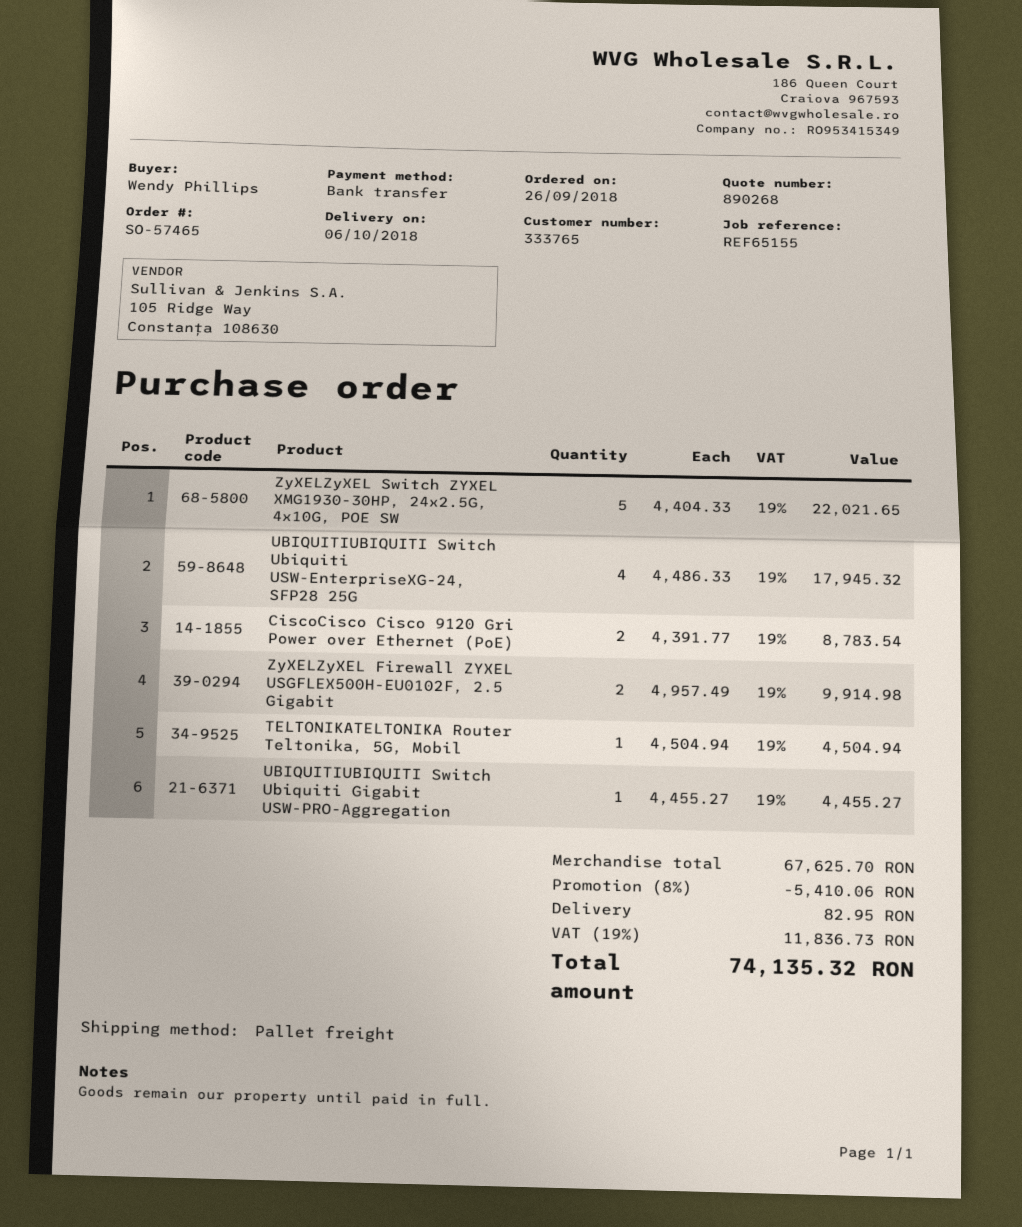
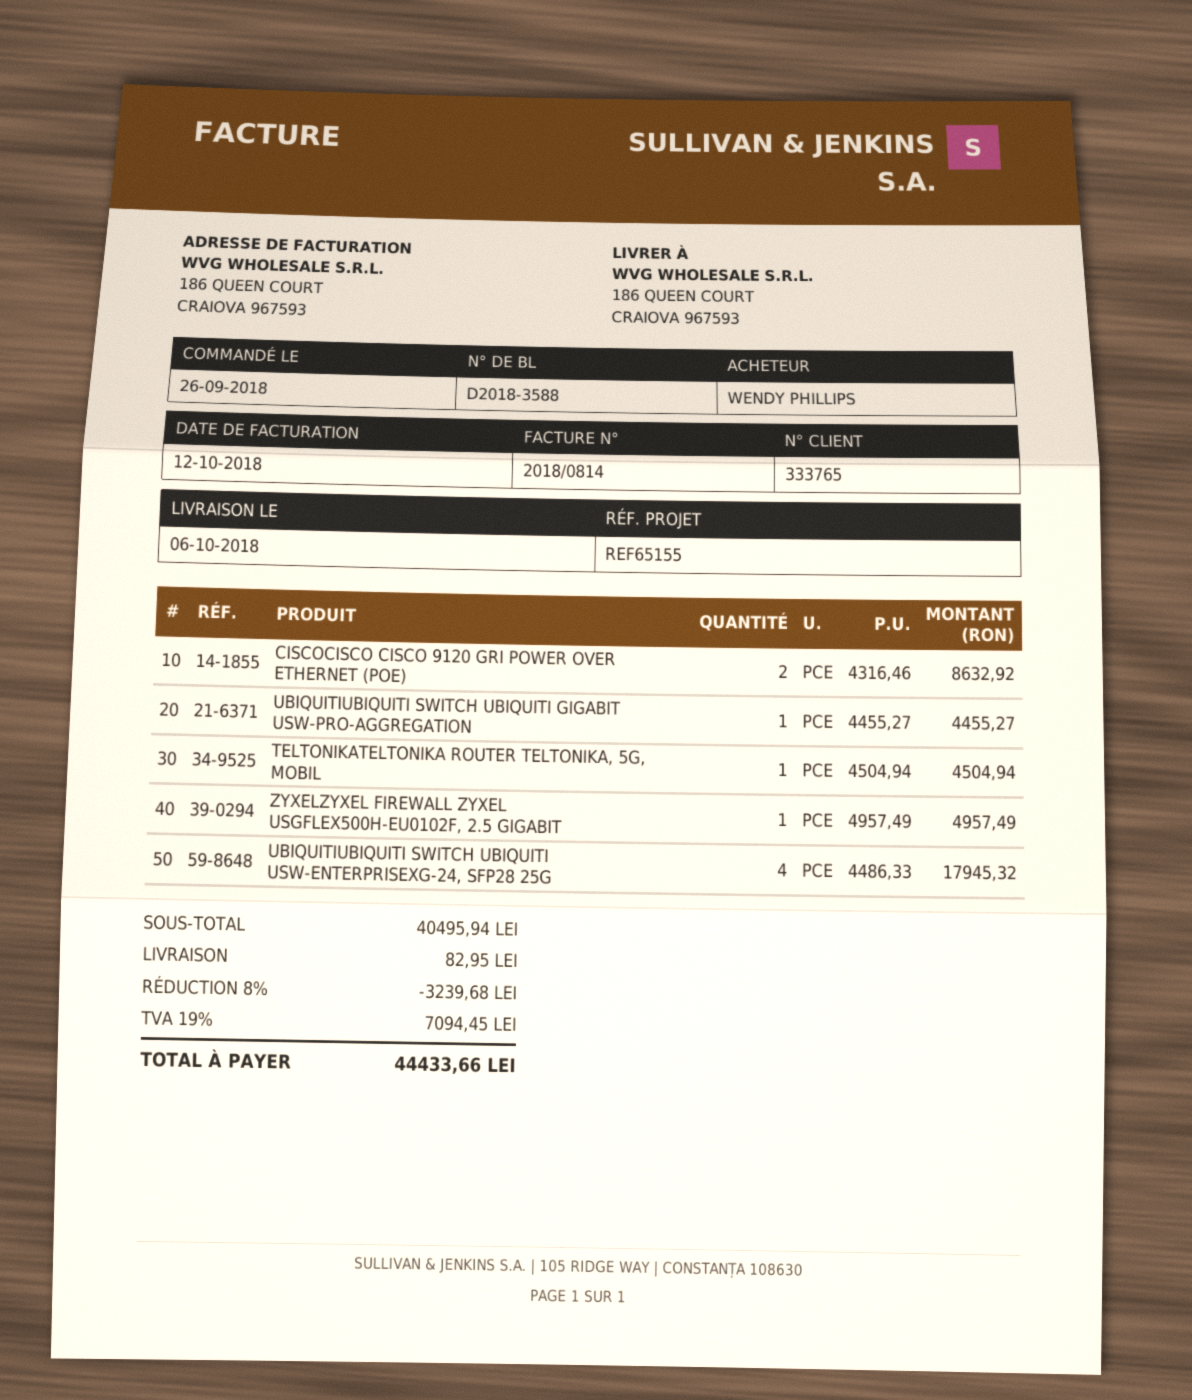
ZyXELZyXEL Switch ZYXEL XMG1930-30HP, 24x2.5G, 4x10G, POE SW: 5 x 4404.33 = 22021.65 -> none
CiscoCisco Cisco 9120 Gri Power over Ethernet (PoE): 2 x 4391.77 = 8783.54 -> 2 x 4316.46 = 8632.92
ZyXELZyXEL Firewall ZYXEL USGFLEX500H-EU0102F, 2.5 Gigabit: 2 x 4957.49 = 9914.98 -> 1 x 4957.49 = 4957.49
subtotal: 67625.70 -> 40495.94
discount: 8% = 5410.06 -> 8% = 3239.68
tax: 19% = 11836.73 -> 19% = 7094.45
total: 74135.32 -> 44433.66

